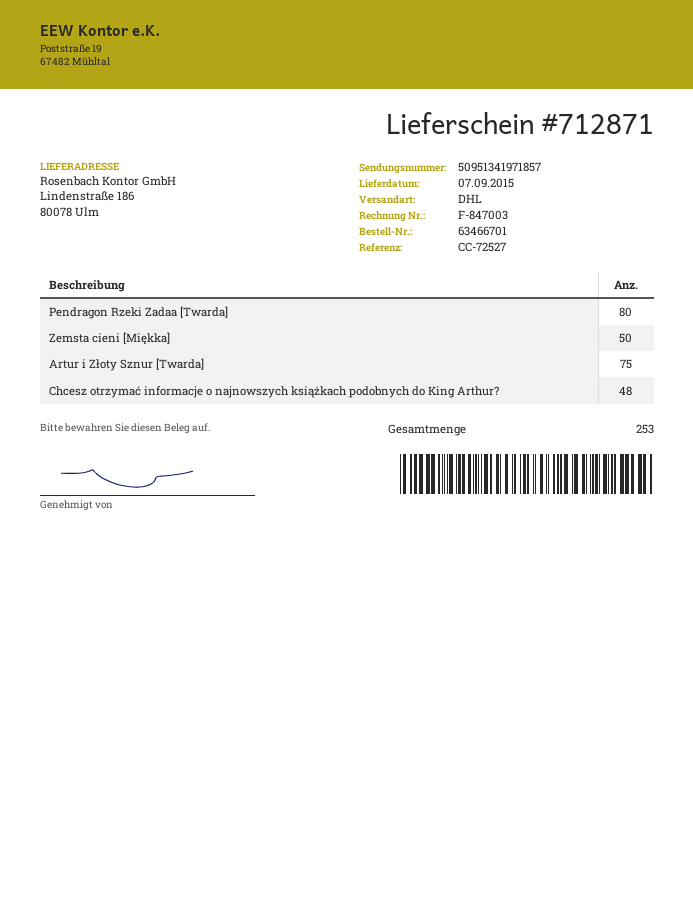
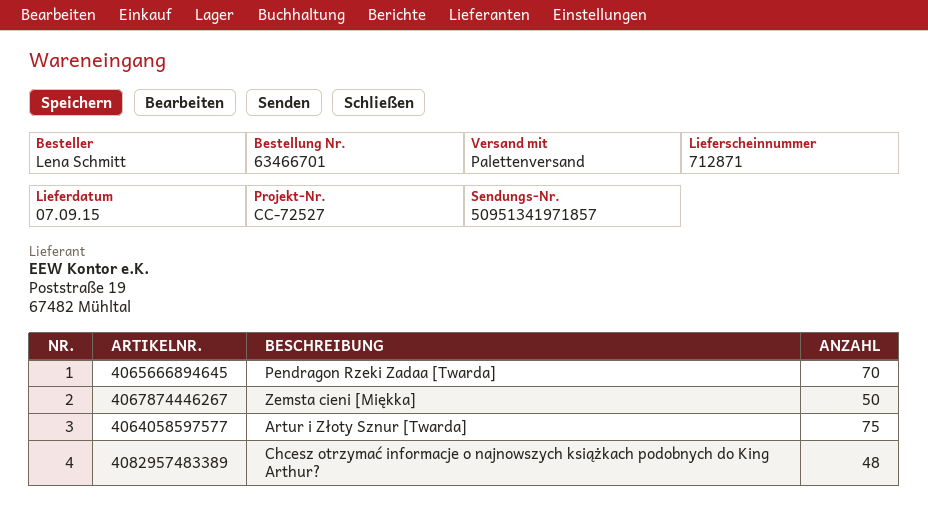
shipping method: DHL -> pallet freight
Pendragon Rzeki Zadaa [Twarda]: 80 -> 70

